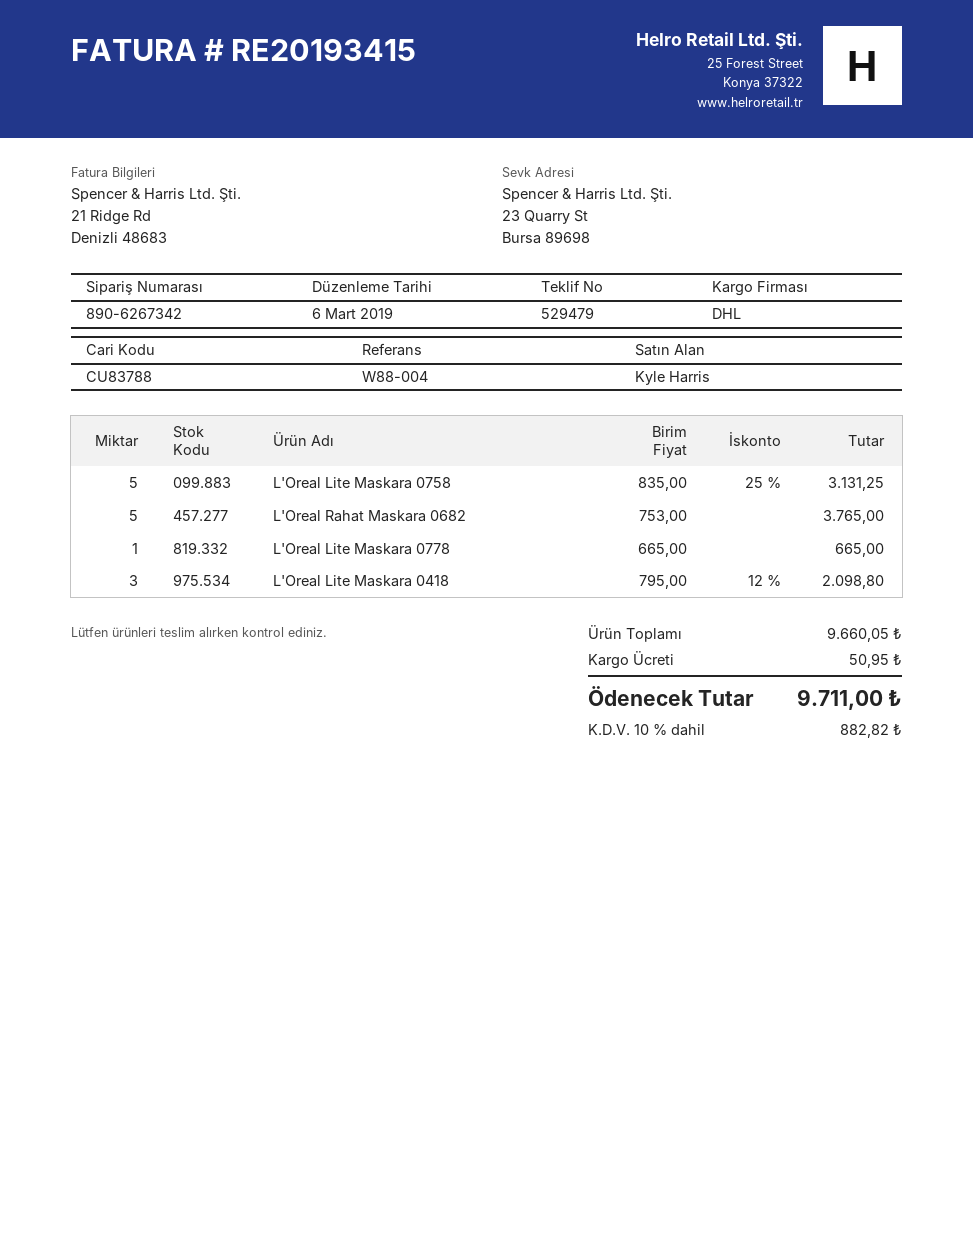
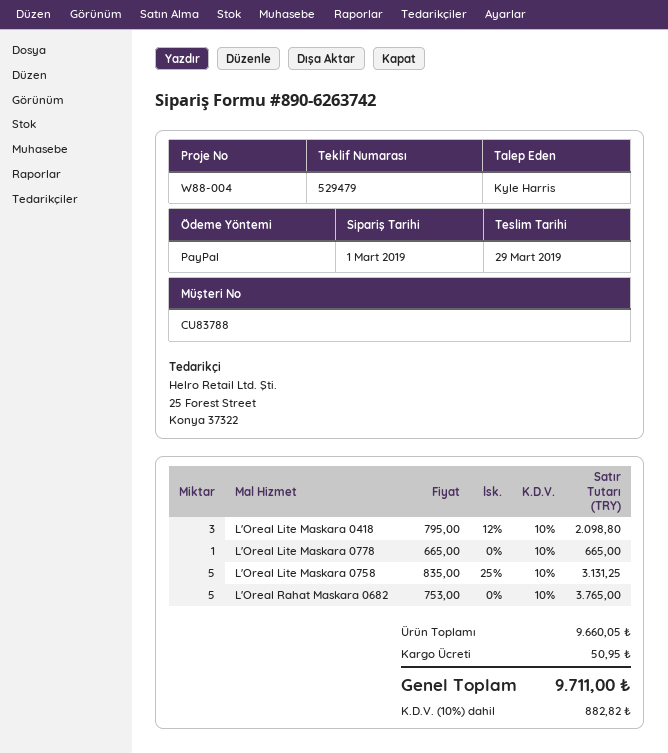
order number: 890-6267342 -> 890-6263742

